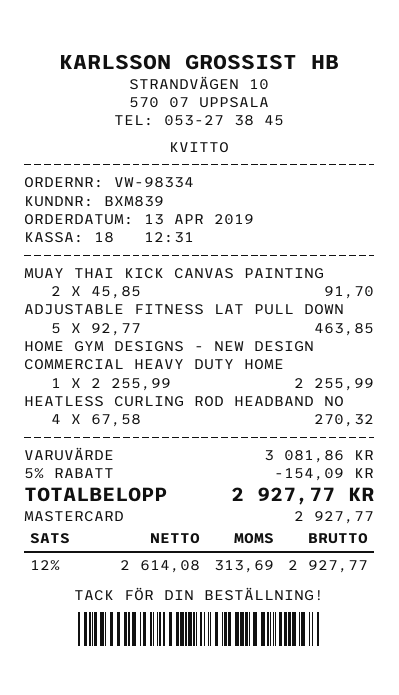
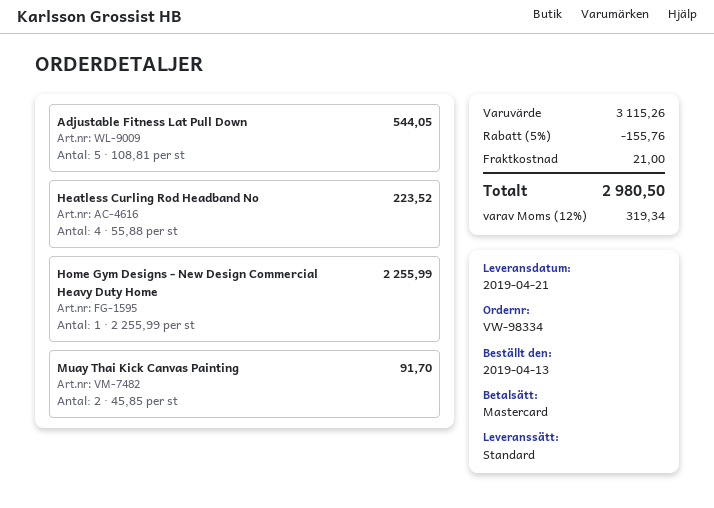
ADJUSTABLE FITNESS LAT PULL DOWN: 5 x 92.77 = 463.85 -> 5 x 108.81 = 544.05
HEATLESS CURLING ROD HEADBAND NO: 4 x 67.58 = 270.32 -> 4 x 55.88 = 223.52
subtotal: 3081.86 -> 3115.26
discount: 5% = 154.09 -> 5% = 155.76
shipping: none -> 21.00
tax: 12% = 313.69 -> 12% = 319.34
total: 2927.77 -> 2980.50

